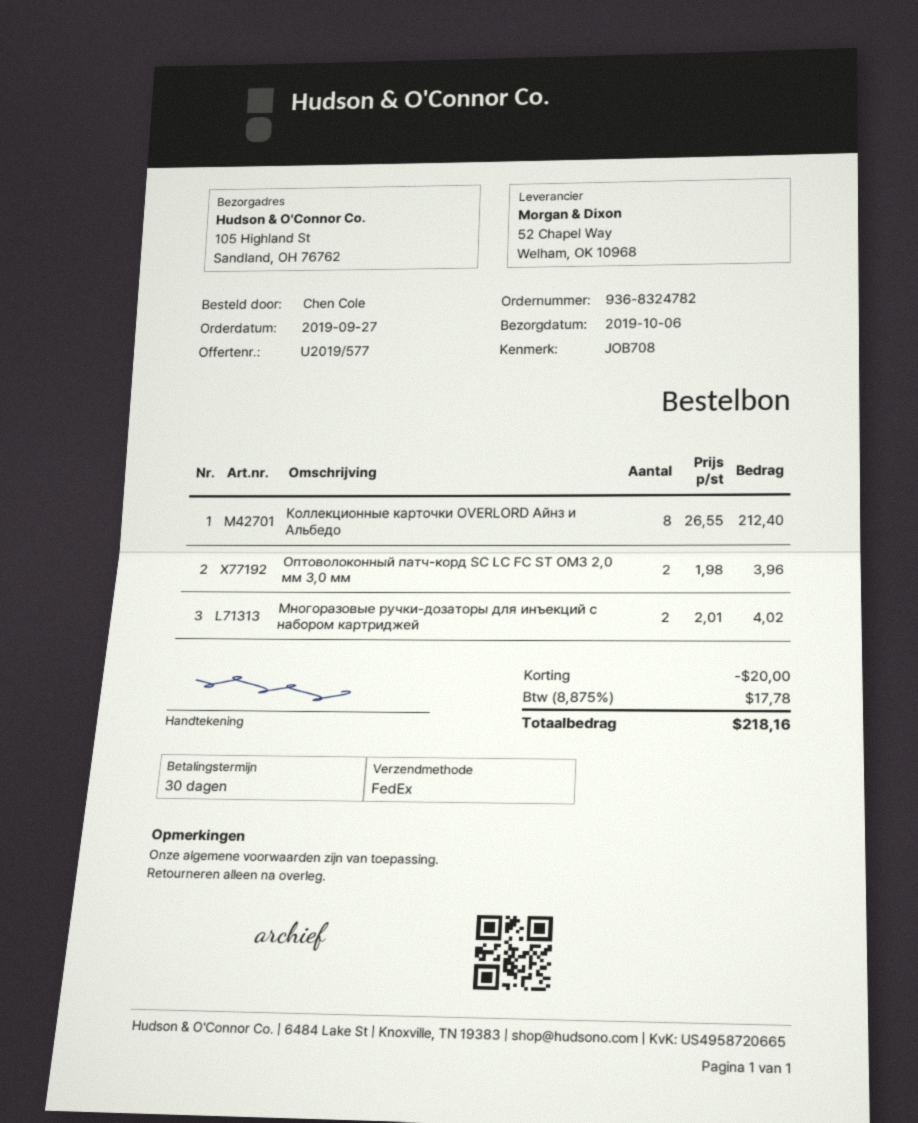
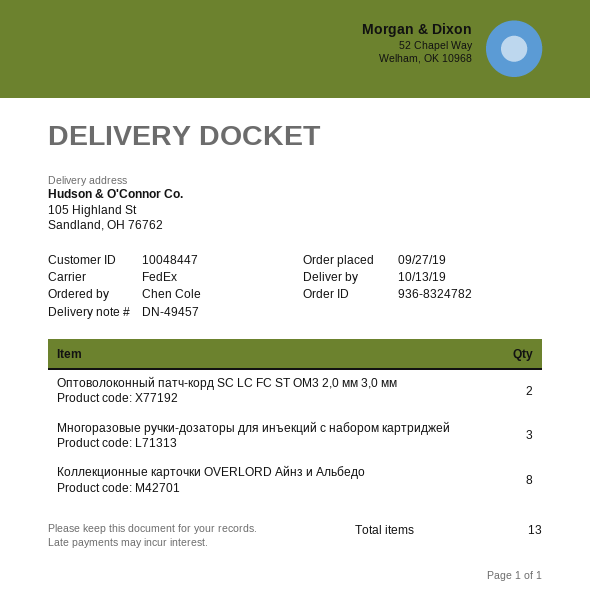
delivery date: 2019-10-06 -> 2019-10-13
Многоразовые ручки-дозаторы для инъекций с набором картриджей: 2 -> 3

